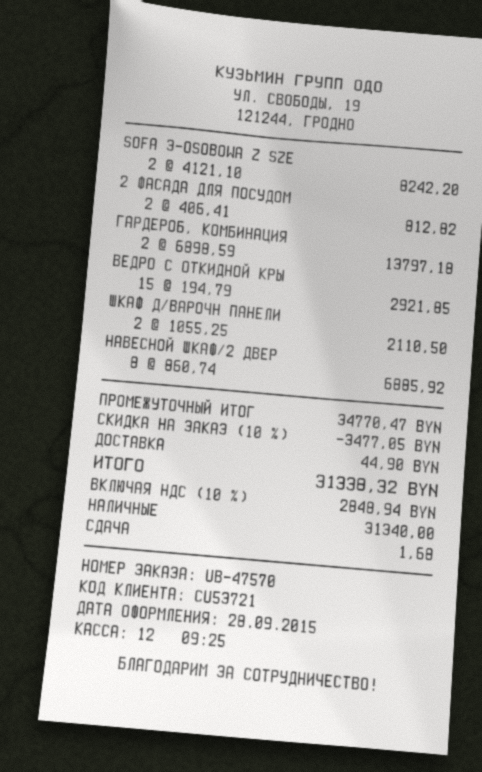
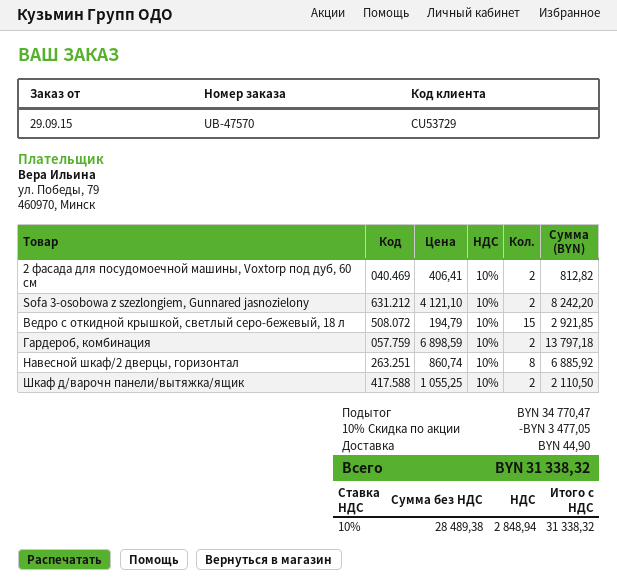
order date: 2015-09-28 -> 2015-09-29
customer number: CU53721 -> CU53729

